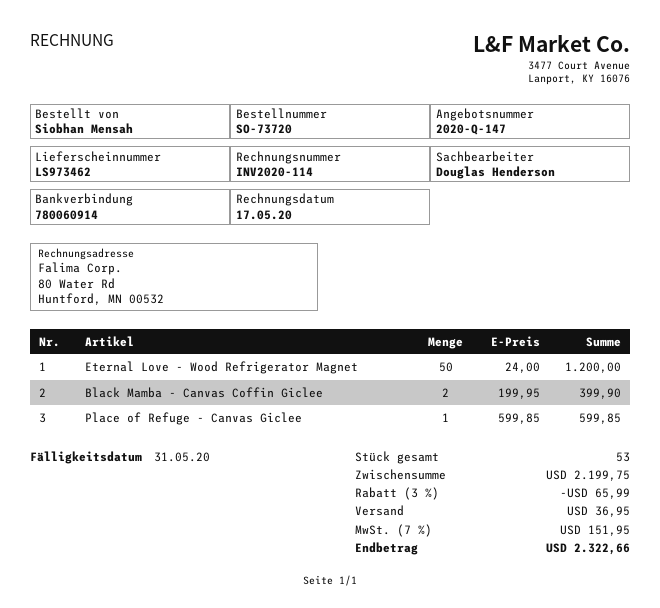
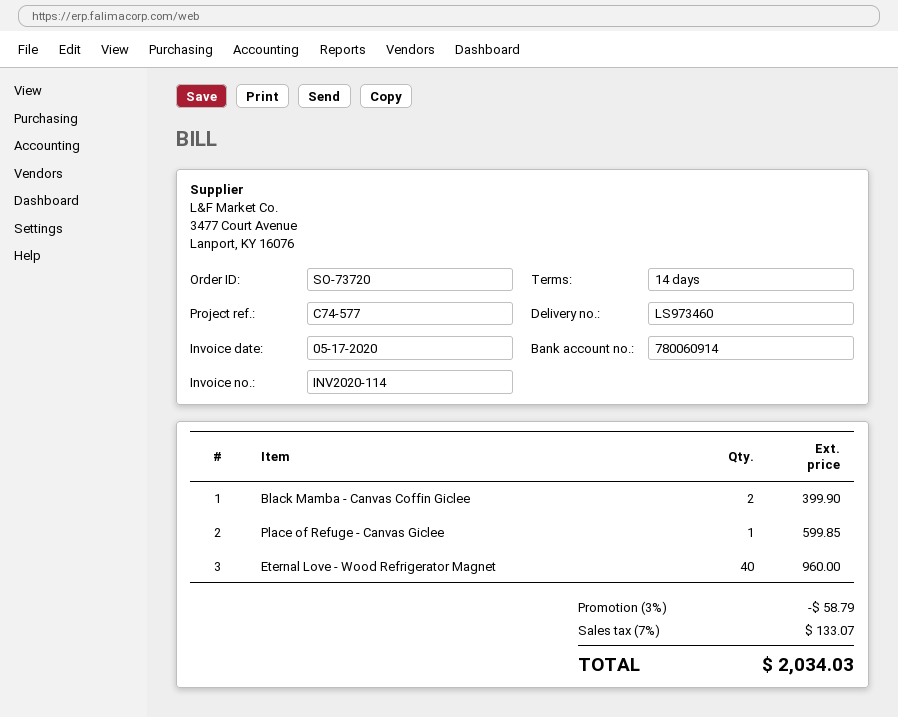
delivery note number: LS973462 -> LS973460
Eternal Love - Wood Refrigerator Magnet: 50 for 1200.00 -> 40 for 960.00
discount: 3% = 65.99 -> 3% = 58.79
shipping: 36.95 -> none
tax: 7% = 151.95 -> 7% = 133.07
total: 2322.66 -> 2034.03

